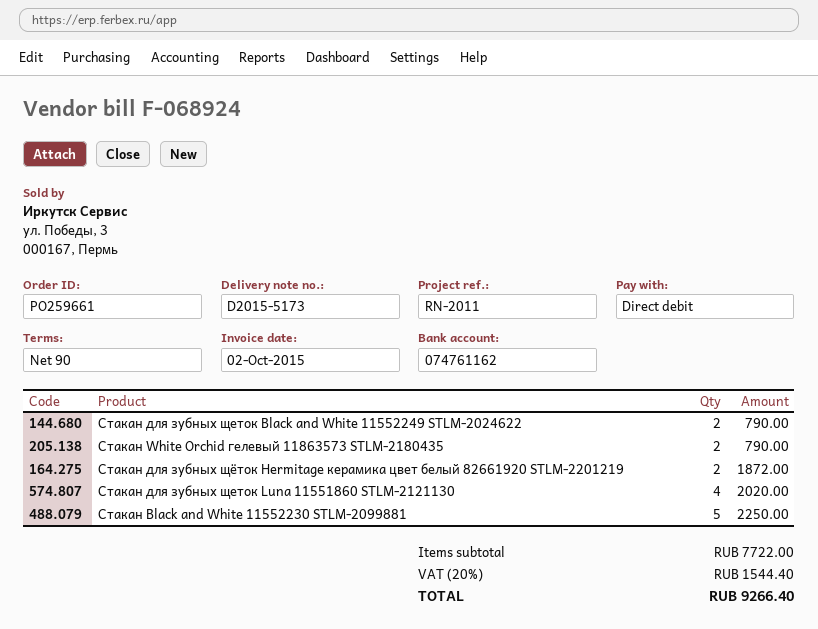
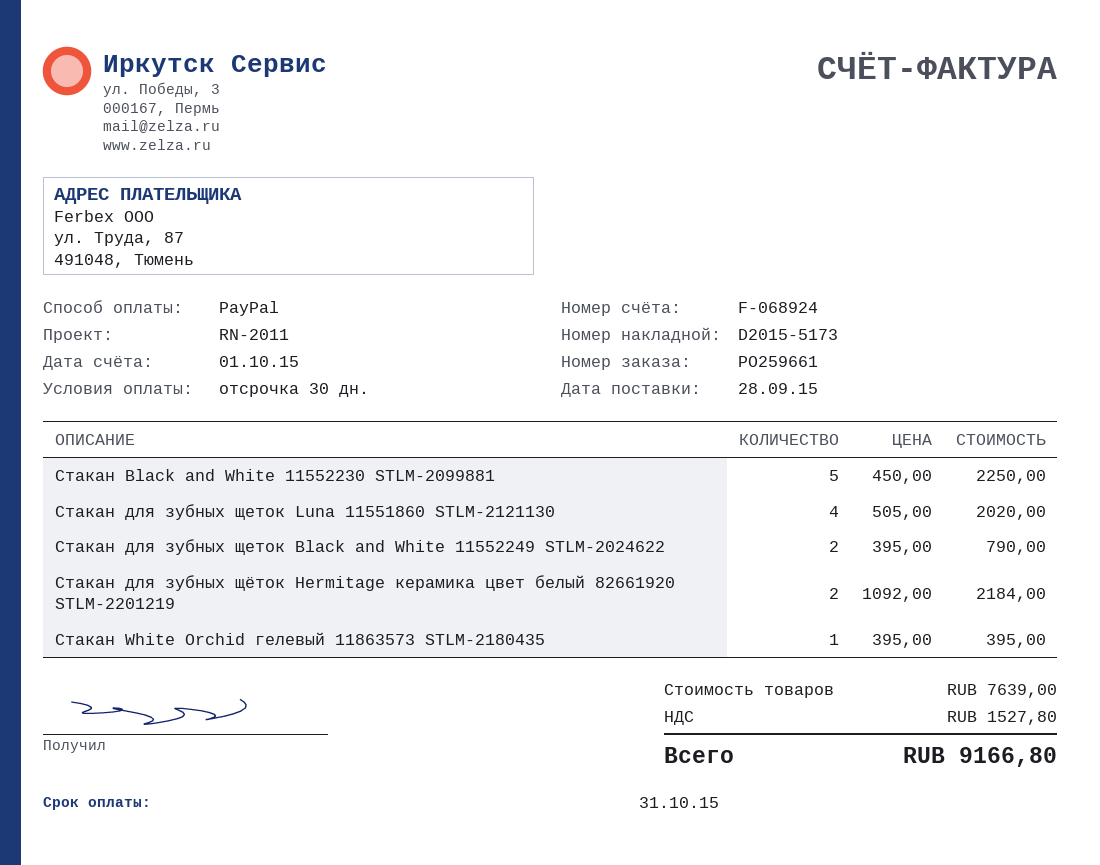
invoice date: 2015-10-02 -> 2015-10-01
payment terms: 90 days -> 30 days
payment method: direct debit -> PayPal
Стакан White Оrchid гелевый 11863573 STLM-2180435: 2 for 790.00 -> 1 for 395.00
Стакан для зубных щёток Hermitage керамика цвет белый 82661920 STLM-2201219: 2 for 1872.00 -> 2 for 2184.00
subtotal: 7722.00 -> 7639.00
tax: 1544.40 -> 1527.80
total: 9266.40 -> 9166.80

